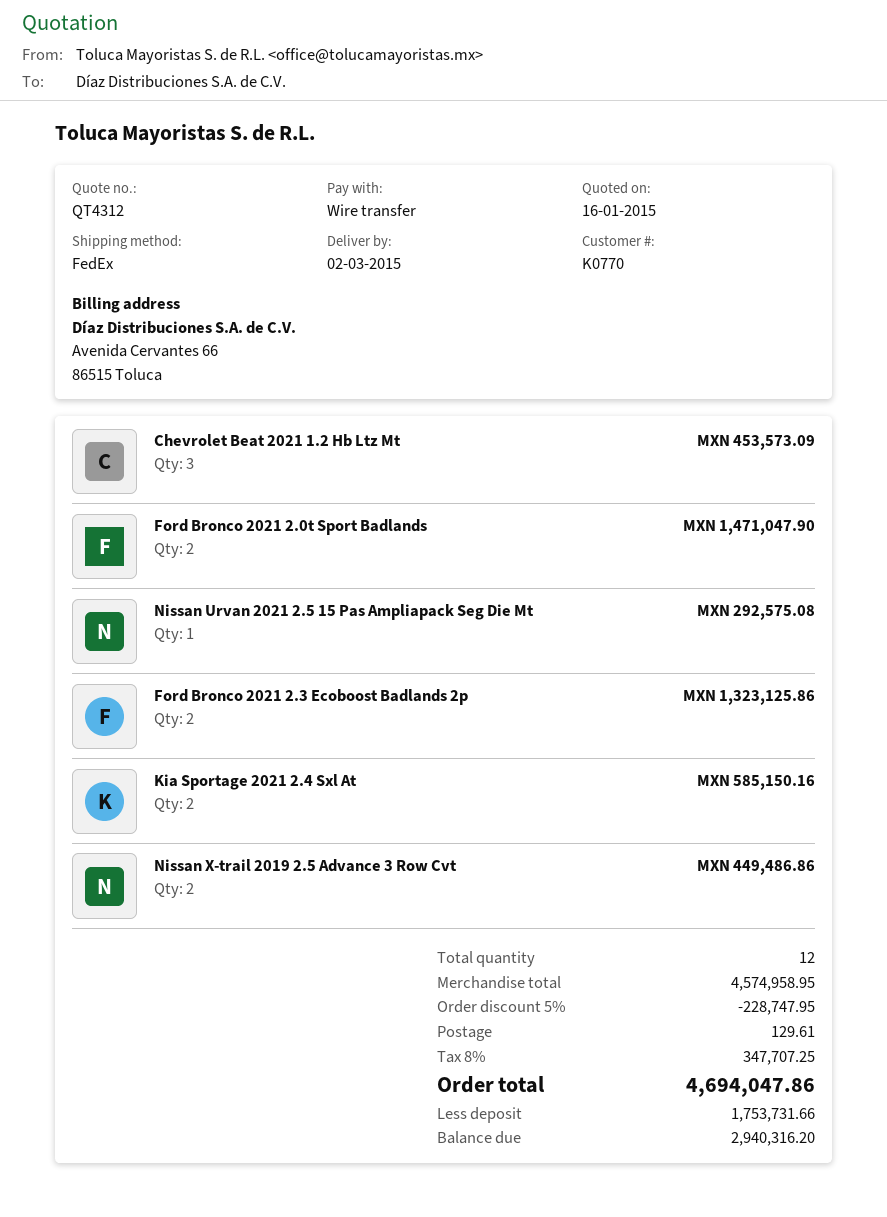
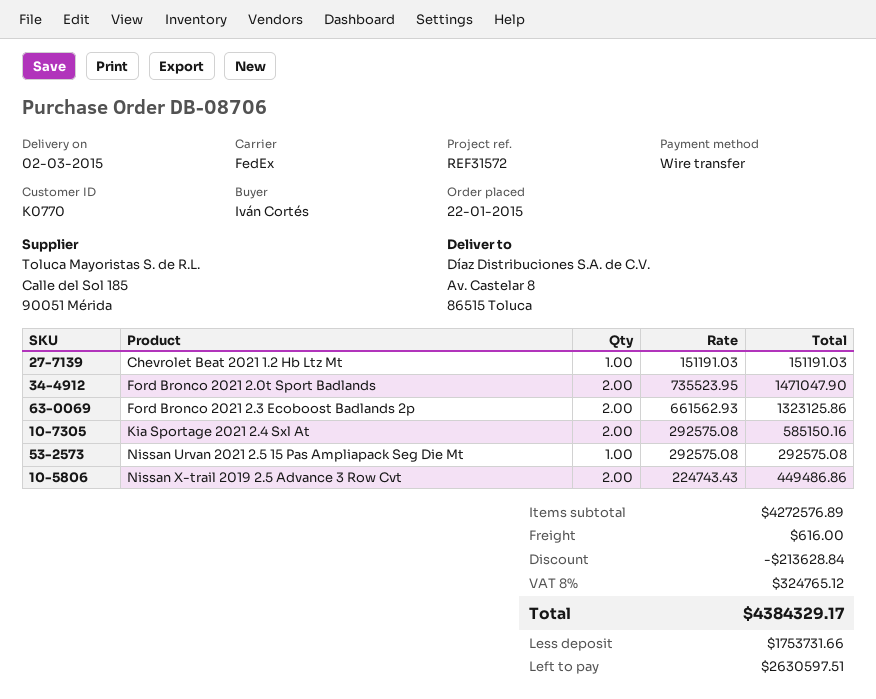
Chevrolet Beat 2021 1.2 Hb Ltz Mt: 3 for 453573.09 -> 1 for 151191.03
subtotal: 4574958.95 -> 4272576.89
discount: 228747.95 -> 213628.84
shipping: 129.61 -> 616.00
tax: 8% = 347707.25 -> 8% = 324765.12
total: 4694047.86 -> 4384329.17
balance: 2940316.20 -> 2630597.51

